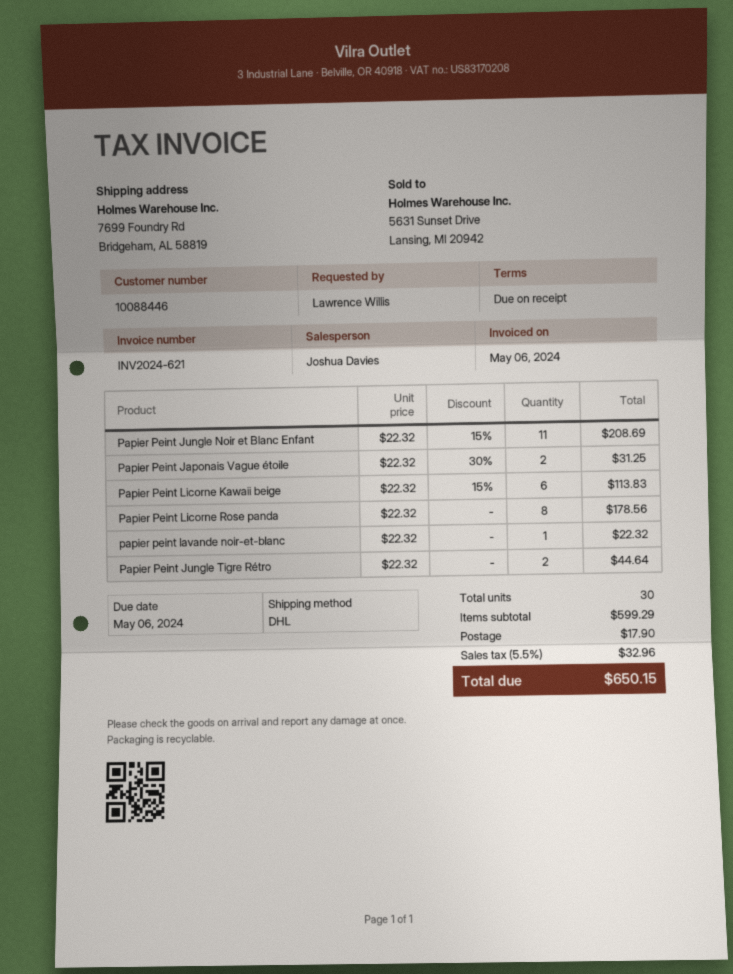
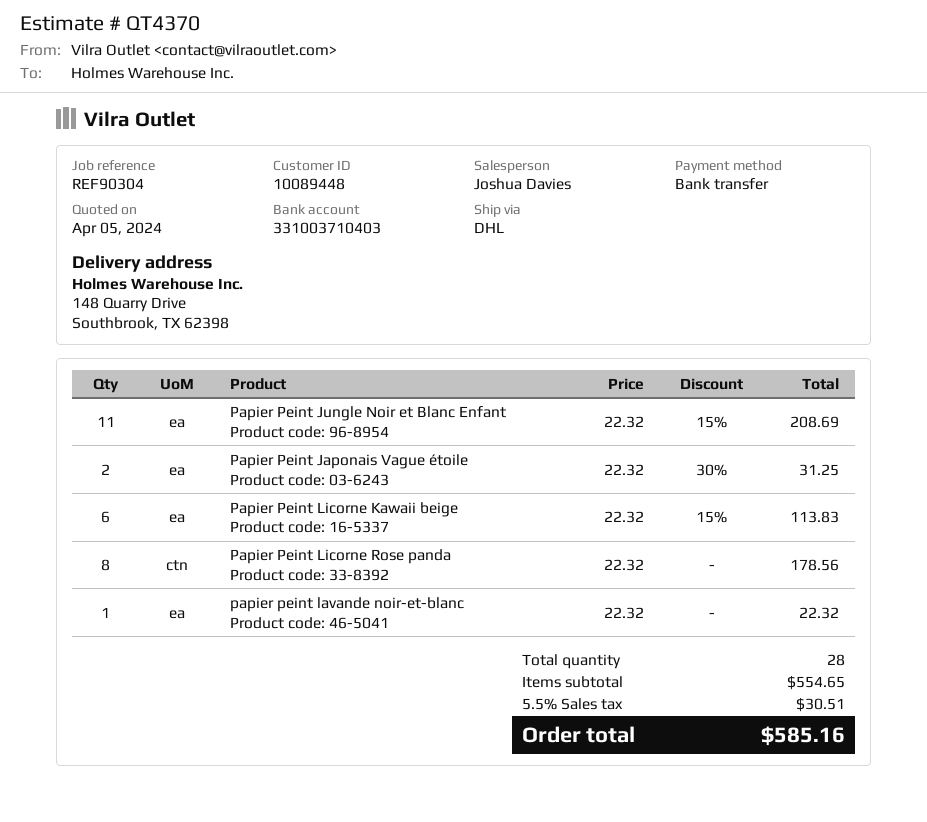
customer number: 10088446 -> 10089448
ship to: 7699 Foundry Rd, Bridgeham, AL 58819 -> 148 Quarry Drive, Southbrook, TX 62398
Papier Peint Jungle Tigre Rétro: 2 x 22.32 = 44.64 -> none
total quantity: 30 -> 28
subtotal: 599.29 -> 554.65
shipping: 17.90 -> none
tax: 5.5% = 32.96 -> 5.5% = 30.51
total: 650.15 -> 585.16

